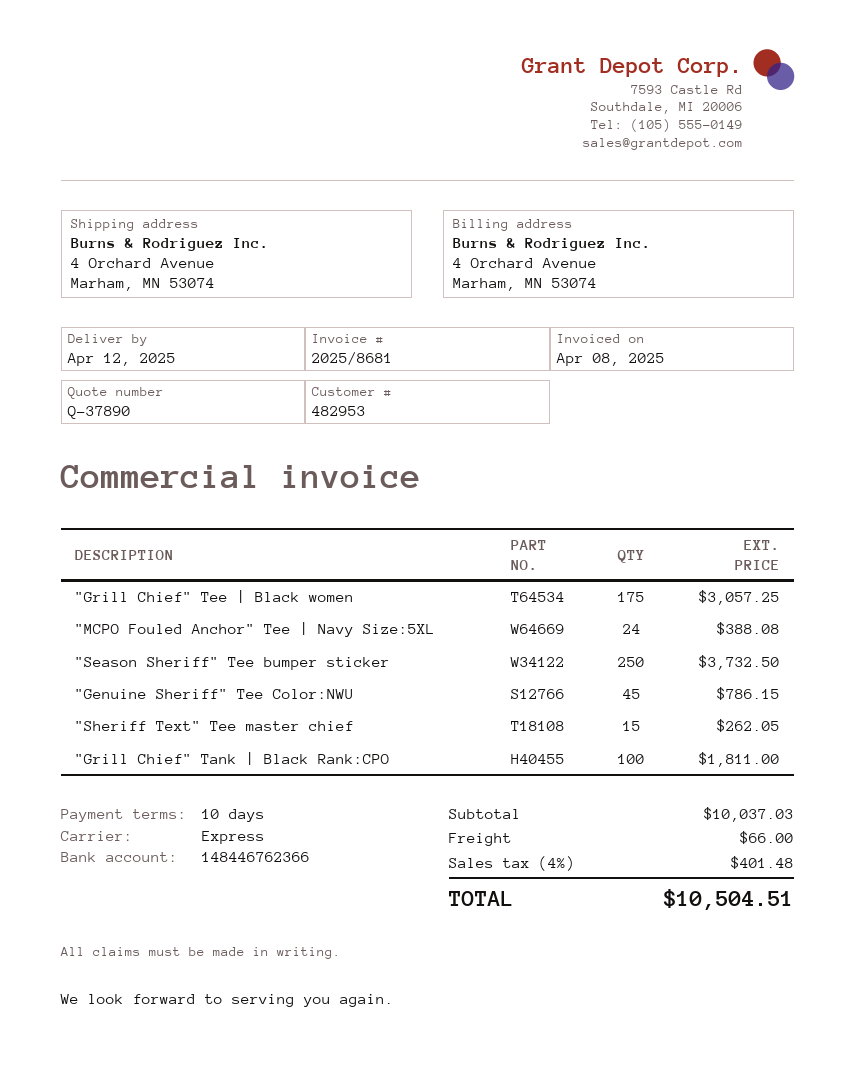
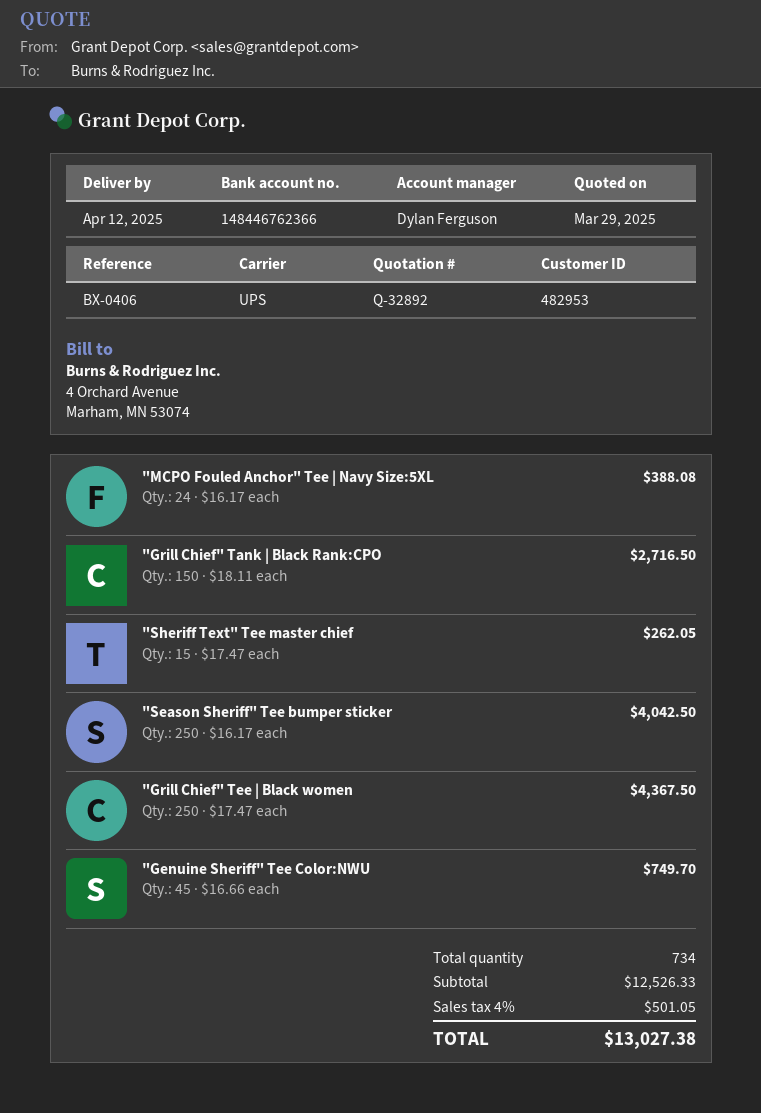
quote number: Q-37890 -> Q-32892
shipping method: express -> UPS
"Grill Chief" Tee | Black women: 175 for 3057.25 -> 250 for 4367.50
"Season Sheriff" Tee bumper sticker: 250 for 3732.50 -> 250 for 4042.50
"Genuine Sheriff" Tee Color:NWU: 45 for 786.15 -> 45 for 749.70
"Grill Chief" Tank | Black Rank:CPO: 100 for 1811.00 -> 150 for 2716.50
subtotal: 10037.03 -> 12526.33
shipping: 66.00 -> none
tax: 4% = 401.48 -> 4% = 501.05
total: 10504.51 -> 13027.38

